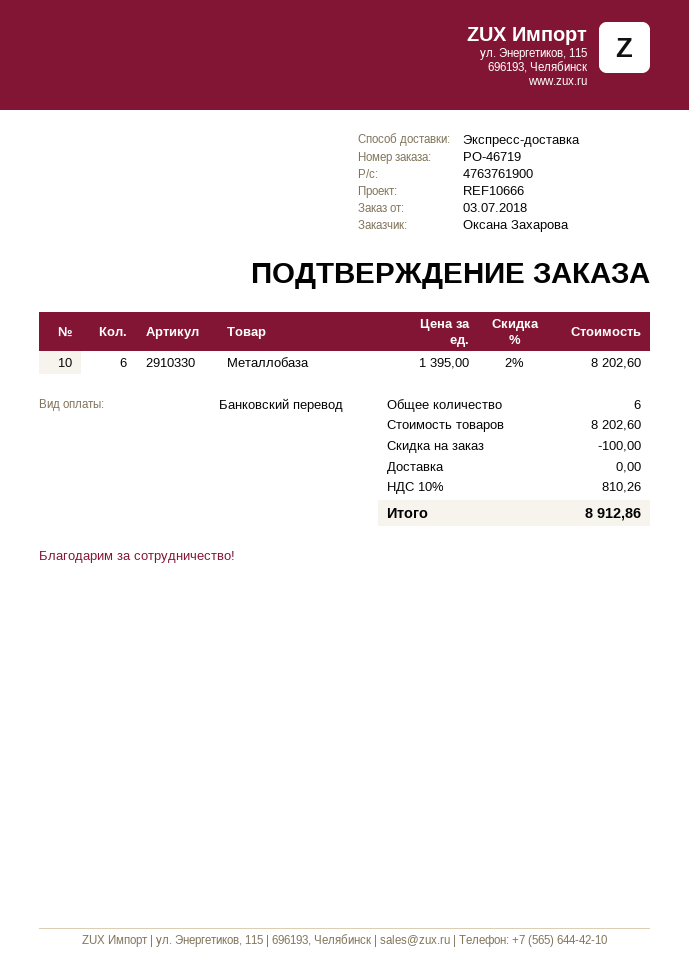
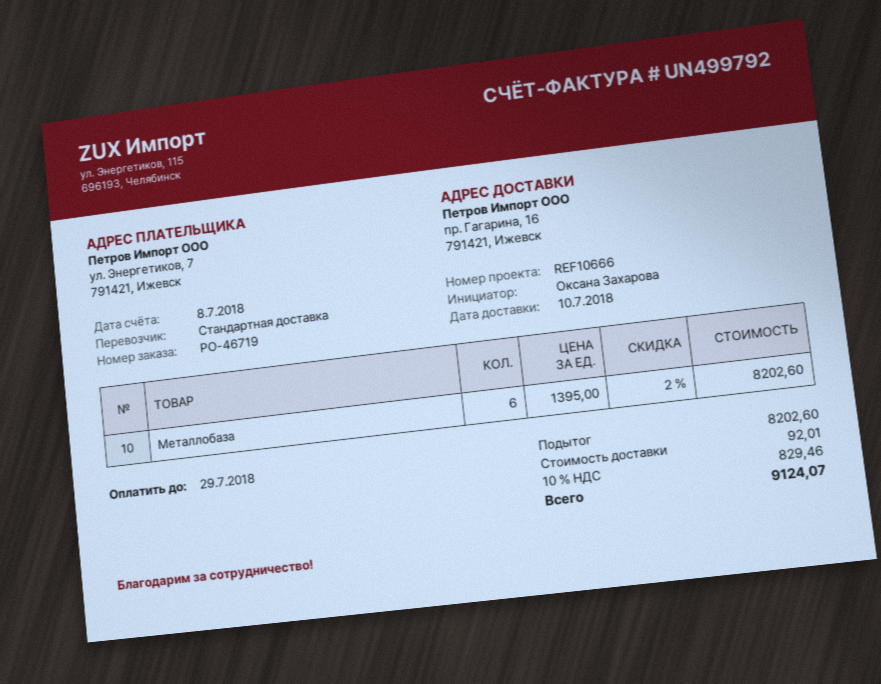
shipping method: express -> standard
discount: 100.00 -> none
shipping: 0.00 -> 92.01
tax: 10% = 810.26 -> 10% = 829.46
total: 8912.86 -> 9124.07

